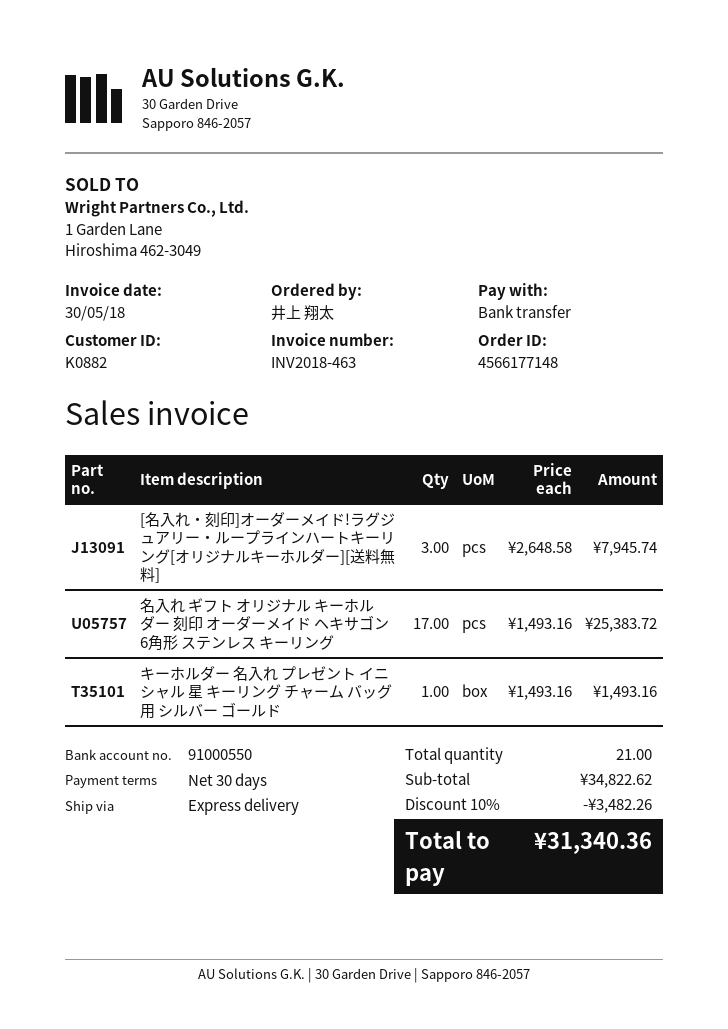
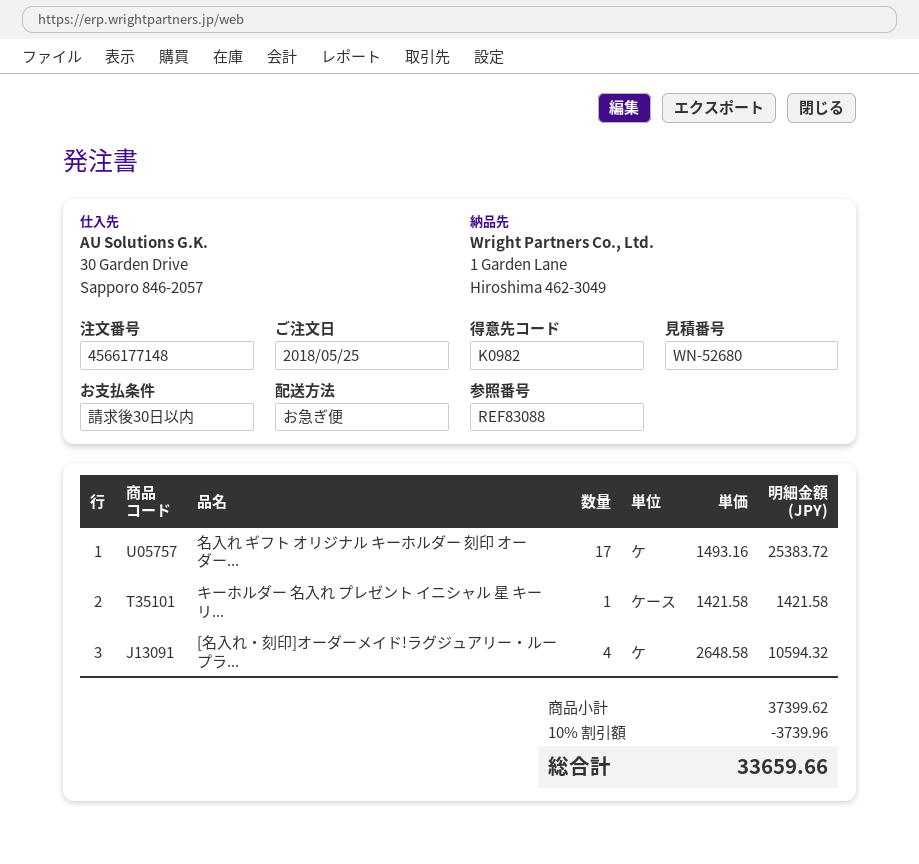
customer number: K0882 -> K0982
[名入れ・刻印]オーダーメイド!ラグジュアリー・ループラインハートキーリング[オリジナルキーホルダー][送料無料]: 3 x 2648.58 = 7945.74 -> 4 x 2648.58 = 10594.32
キーホルダー 名入れ プレゼント イニシャル 星 キーリング チャーム バッグ用 シルバー ゴールド: 1 x 1493.16 = 1493.16 -> 1 x 1421.58 = 1421.58
subtotal: 34822.62 -> 37399.62
discount: 10% = 3482.26 -> 10% = 3739.96
total: 31340.36 -> 33659.66

